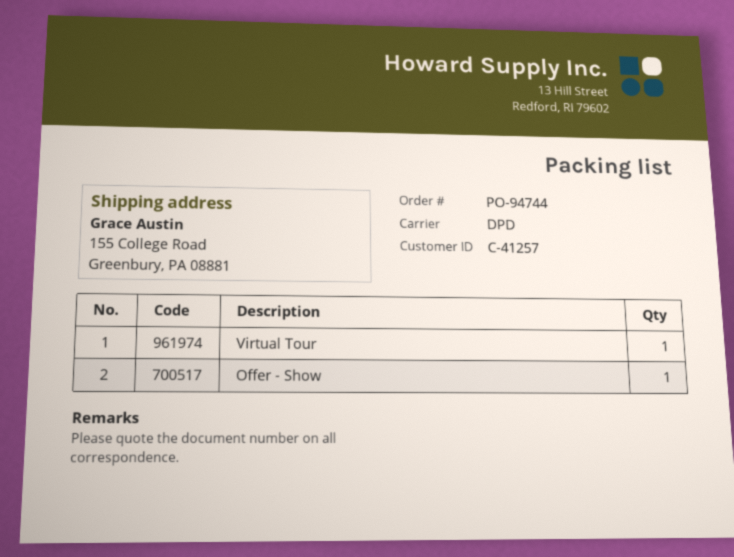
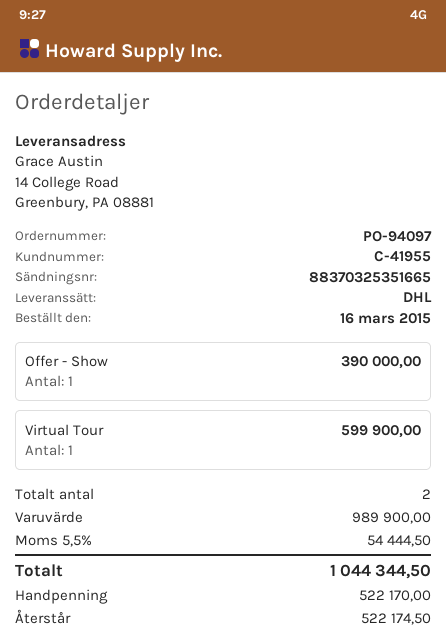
order number: PO-94744 -> PO-94097
customer number: C-41257 -> C-41955
shipping method: DPD -> DHL
ship to: 155 College Road, Greenbury, PA 08881 -> 14 College Road, Greenbury, PA 08881

